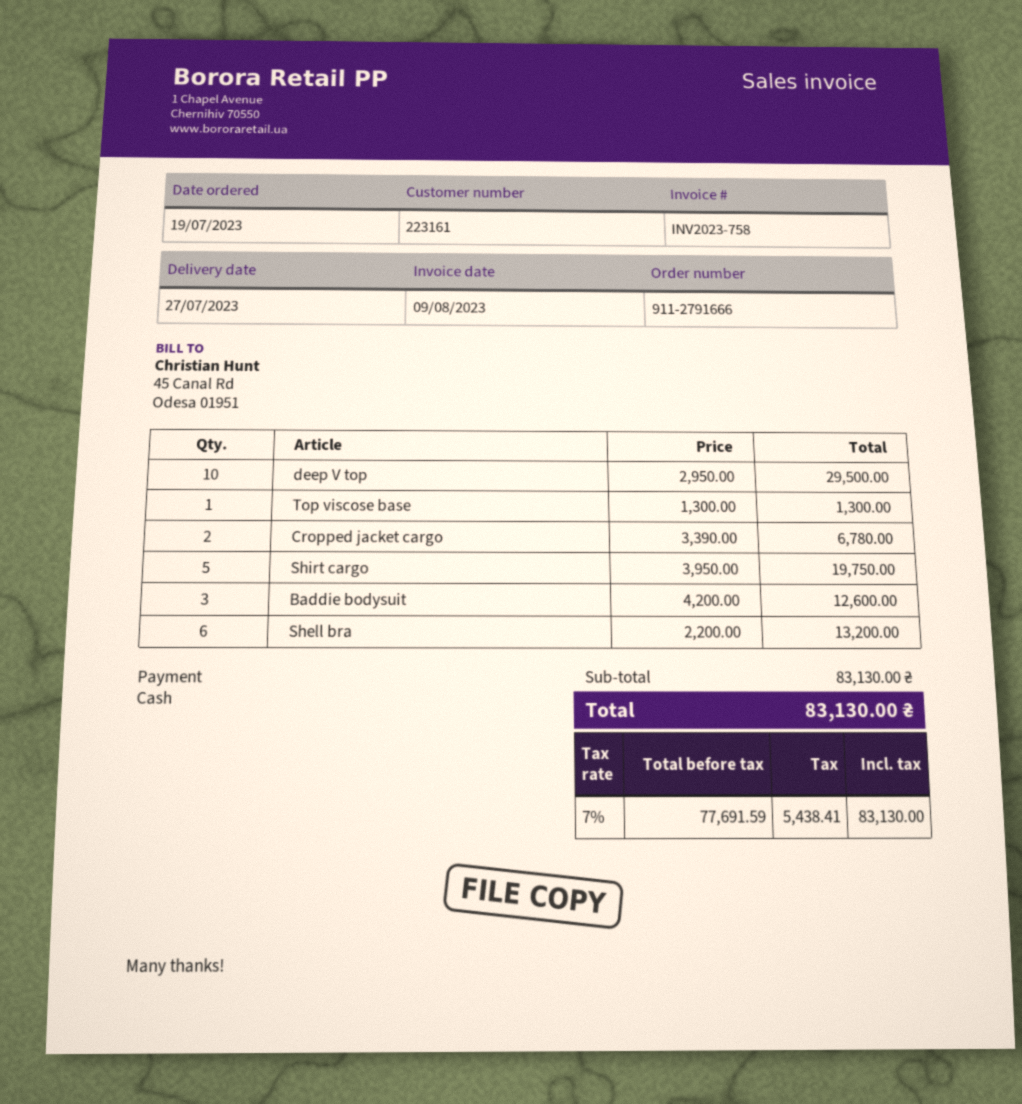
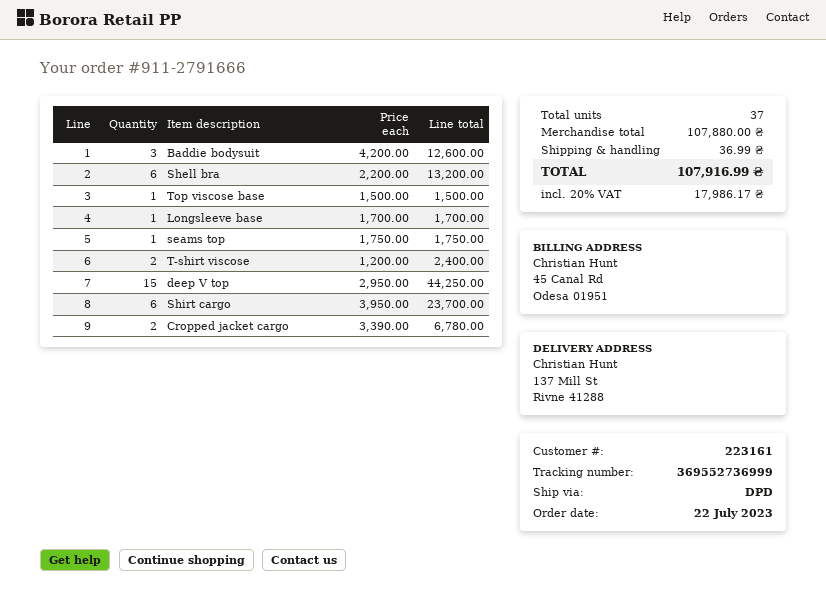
order date: 2023-07-19 -> 2023-07-22
deep V top: 10 x 2950.00 = 29500.00 -> 15 x 2950.00 = 44250.00
Top viscose base: 1 x 1300.00 = 1300.00 -> 1 x 1500.00 = 1500.00
Shirt cargo: 5 x 3950.00 = 19750.00 -> 6 x 3950.00 = 23700.00
Longsleeve base: none -> 1 x 1700.00 = 1700.00
seams top: none -> 1 x 1750.00 = 1750.00
T-shirt viscose: none -> 2 x 1200.00 = 2400.00
subtotal: 83130.00 -> 107880.00
shipping: none -> 36.99
tax: 7% = 5438.41 -> 20% = 17986.17
total: 83130.00 -> 107916.99

